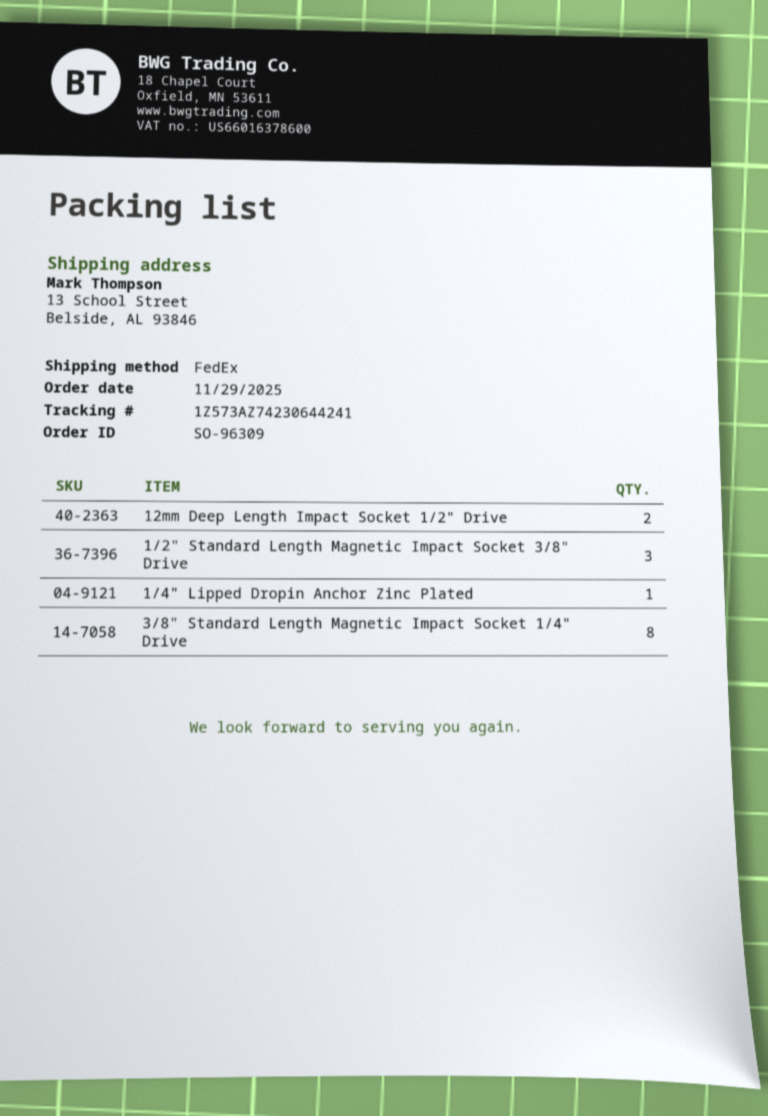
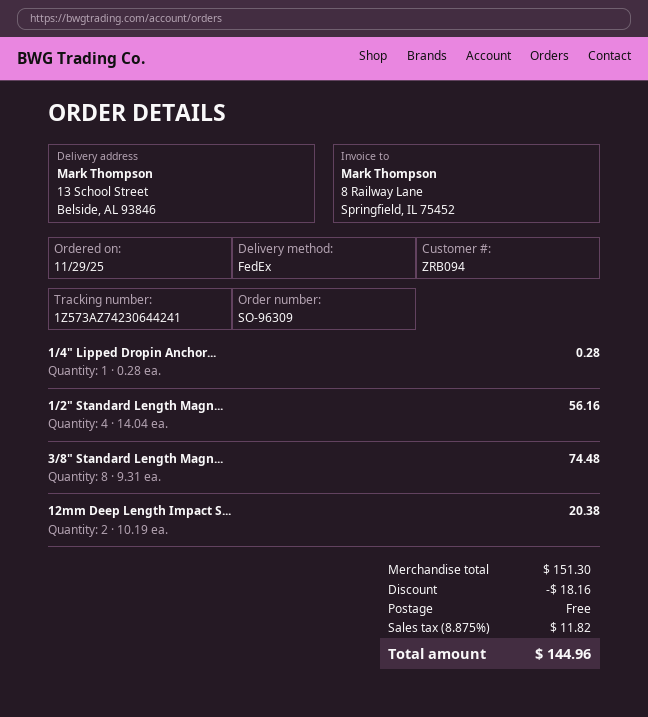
1/2" Standard Length Magnetic Impact Socket 3/8" Drive: 3 -> 4

